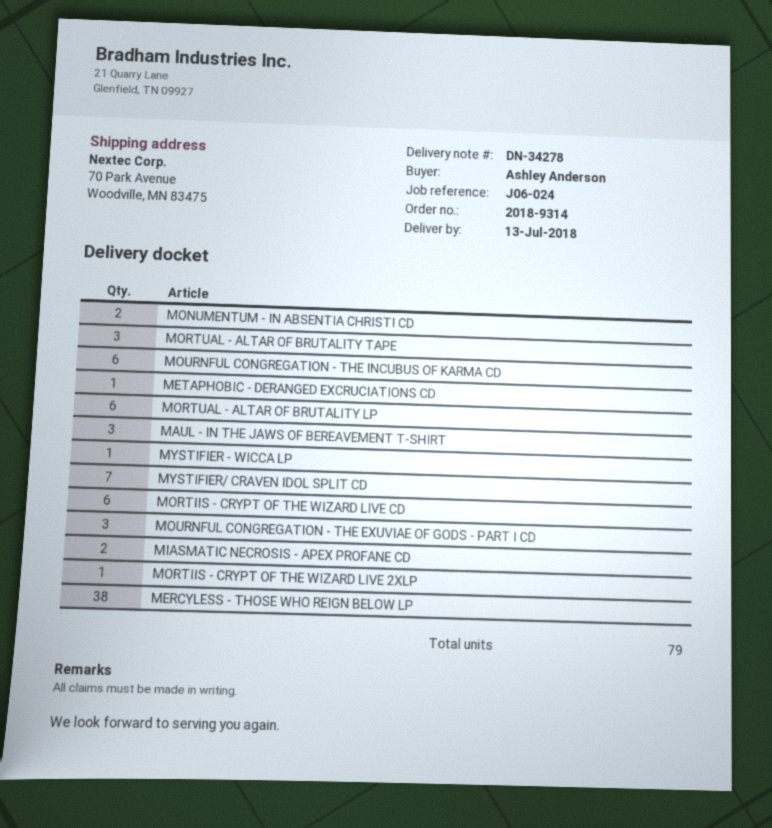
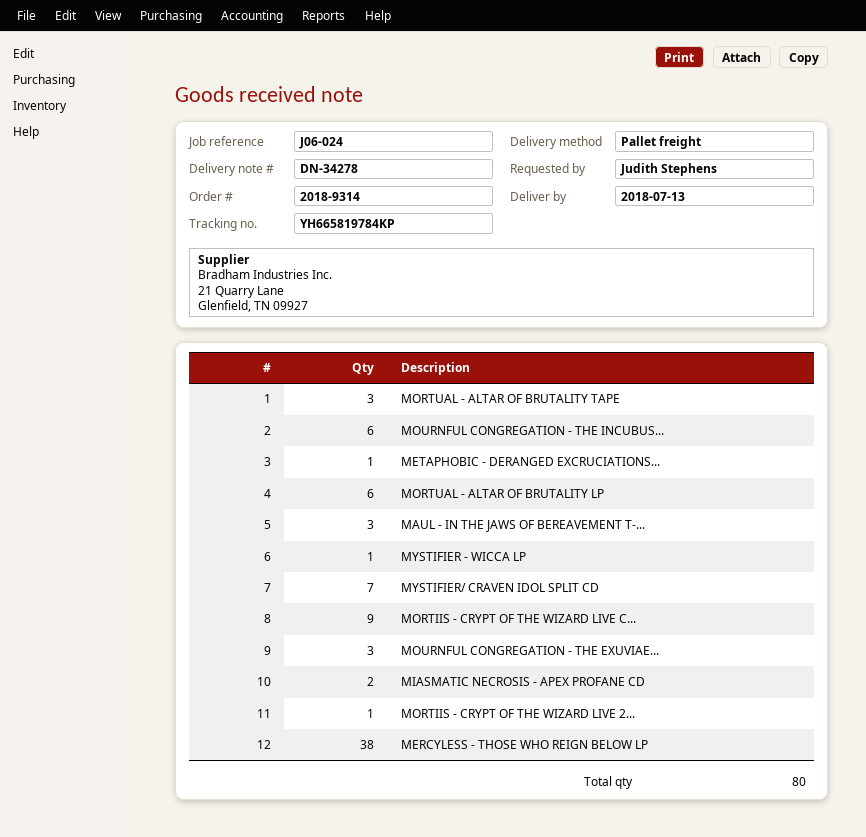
ordered by: Ashley Anderson -> Judith Stephens
MONUMENTUM - IN ABSENTIA CHRISTI CD: 2 -> none
MORTIIS - CRYPT OF THE WIZARD LIVE CD: 6 -> 9
total quantity: 79 -> 80

